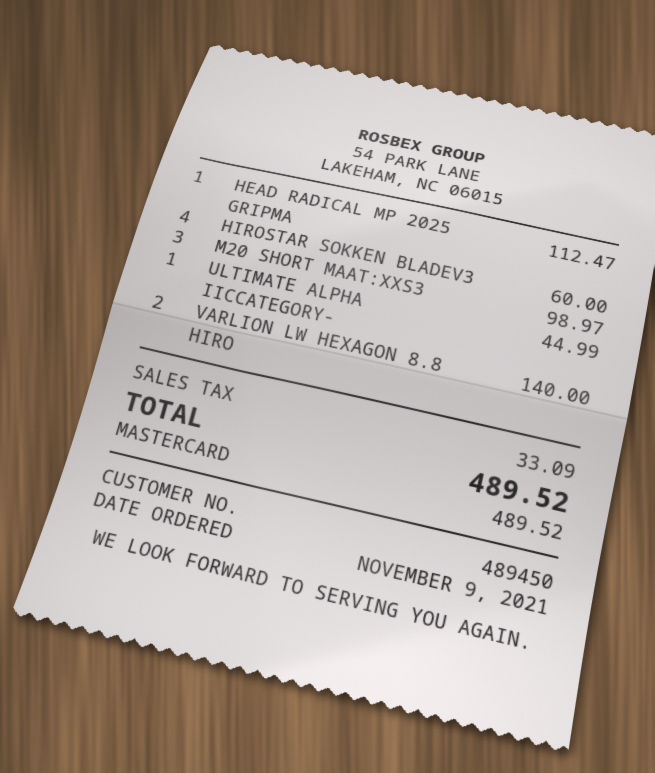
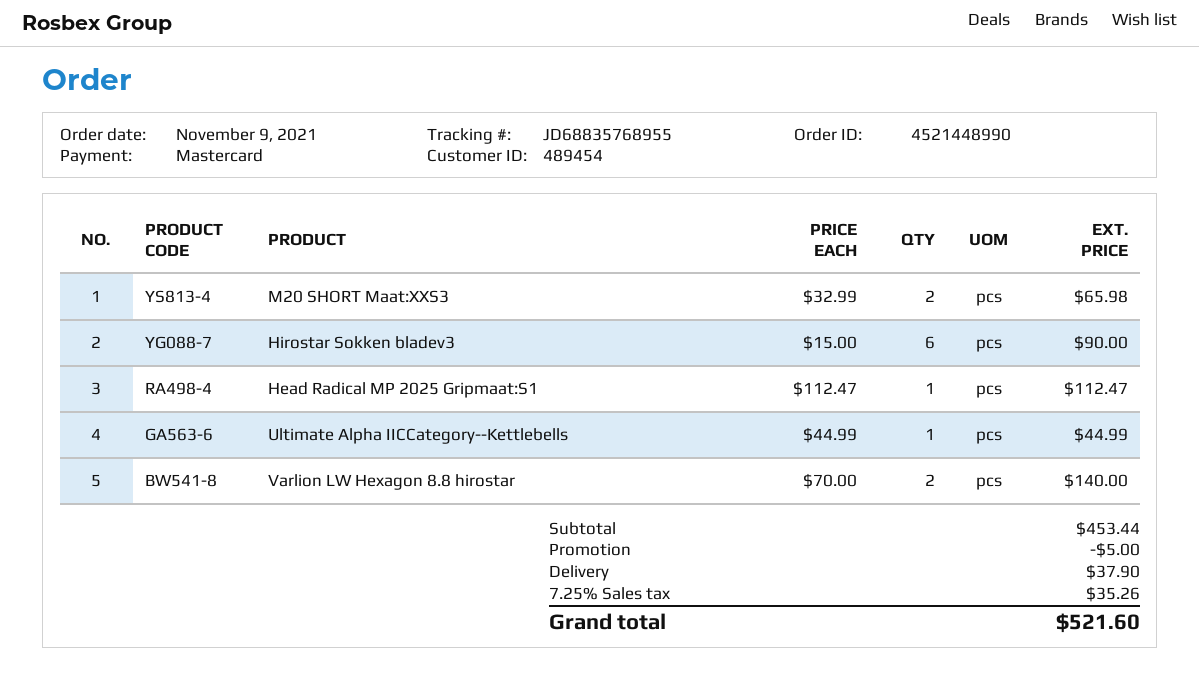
customer number: 489450 -> 489454
HIROSTAR SOKKEN BLADEV3: 4 for 60.00 -> 6 for 90.00
M20 SHORT MAAT:XXS3: 3 for 98.97 -> 2 for 65.98
discount: none -> 5.00
shipping: none -> 37.90
tax: 33.09 -> 35.26
total: 489.52 -> 521.60

